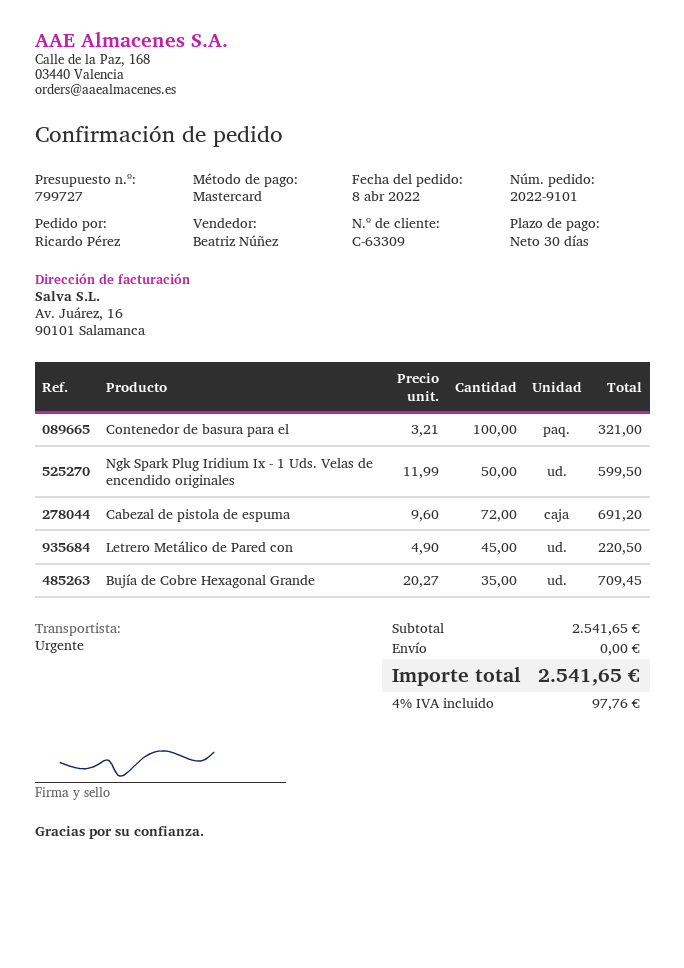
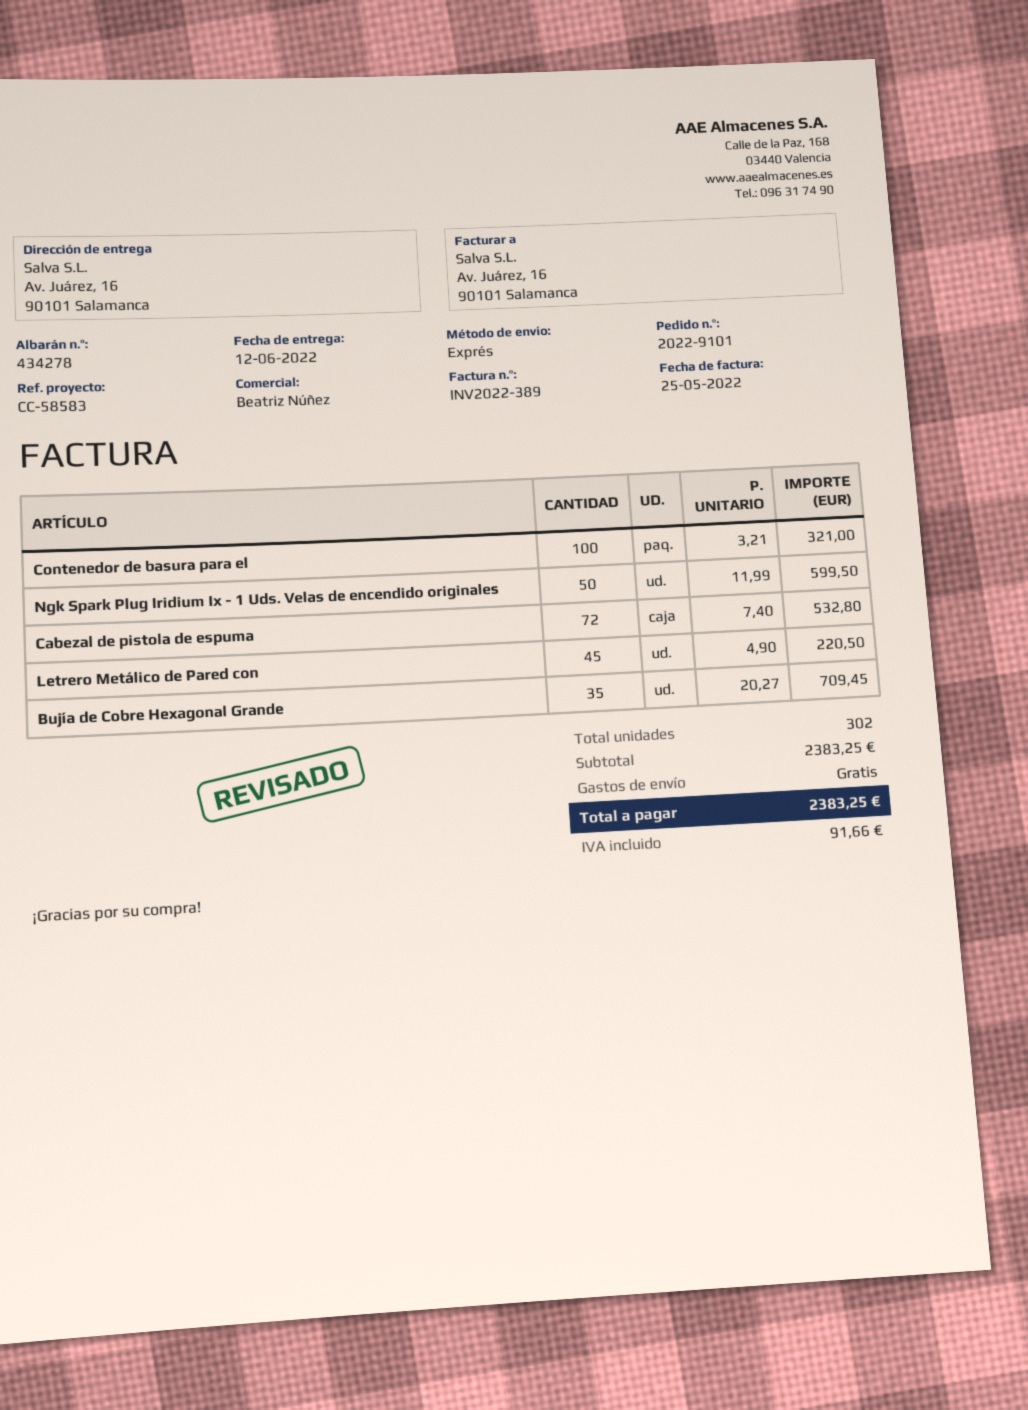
Cabezal de pistola de espuma: 72 x 9.60 = 691.20 -> 72 x 7.40 = 532.80
subtotal: 2541.65 -> 2383.25
tax: 97.76 -> 91.66
total: 2541.65 -> 2383.25

